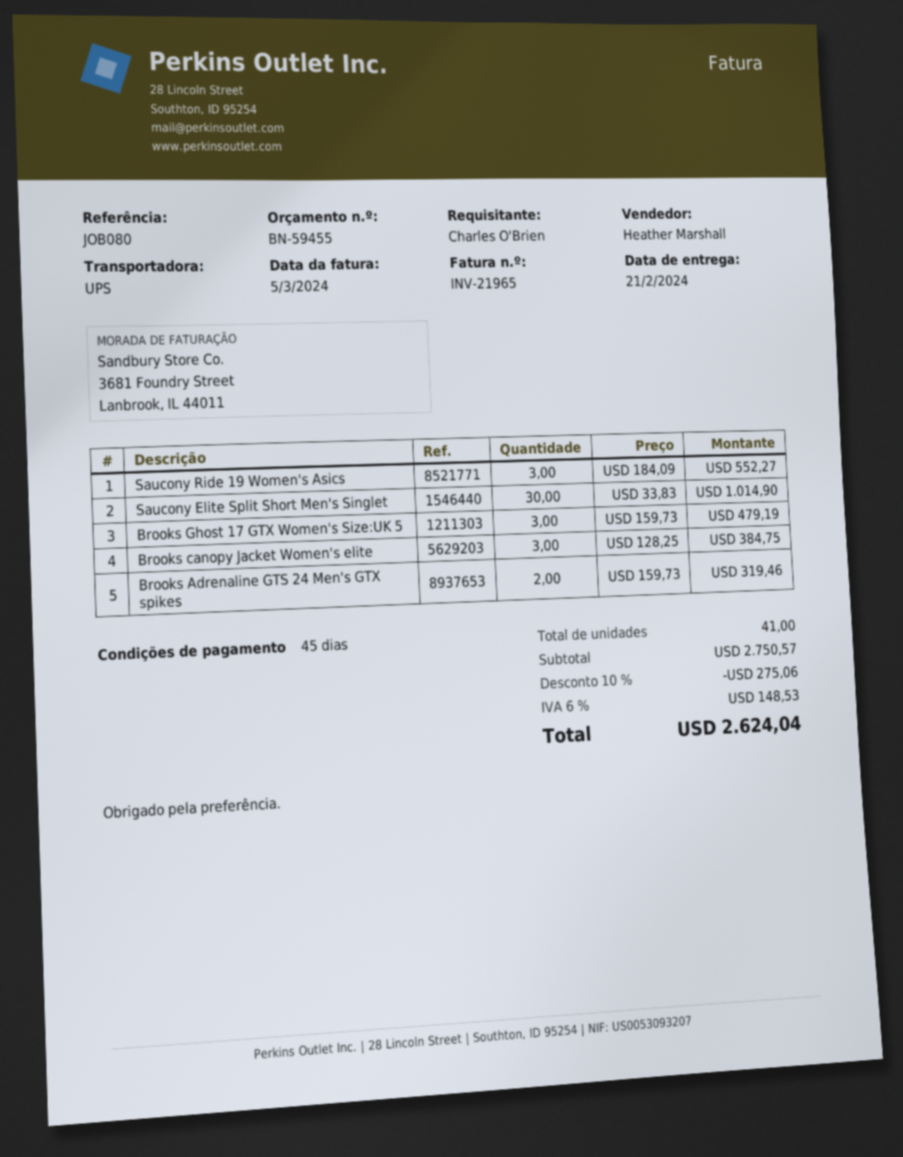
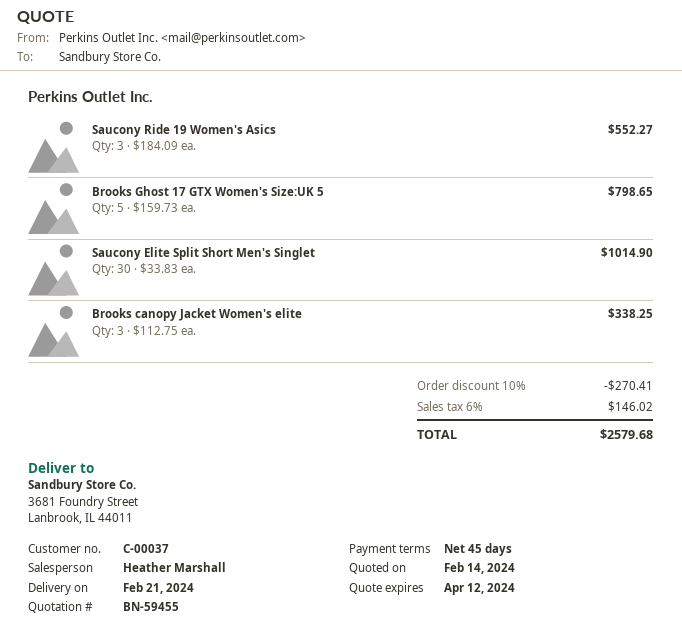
Brooks Ghost 17 GTX Women's Size:UK 5: 3 x 159.73 = 479.19 -> 5 x 159.73 = 798.65
Brooks canopy Jacket Women's elite: 3 x 128.25 = 384.75 -> 3 x 112.75 = 338.25
Brooks Adrenaline GTS 24 Men's GTX spikes: 2 x 159.73 = 319.46 -> none
discount: 10% = 275.06 -> 10% = 270.41
tax: 6% = 148.53 -> 6% = 146.02
total: 2624.04 -> 2579.68

